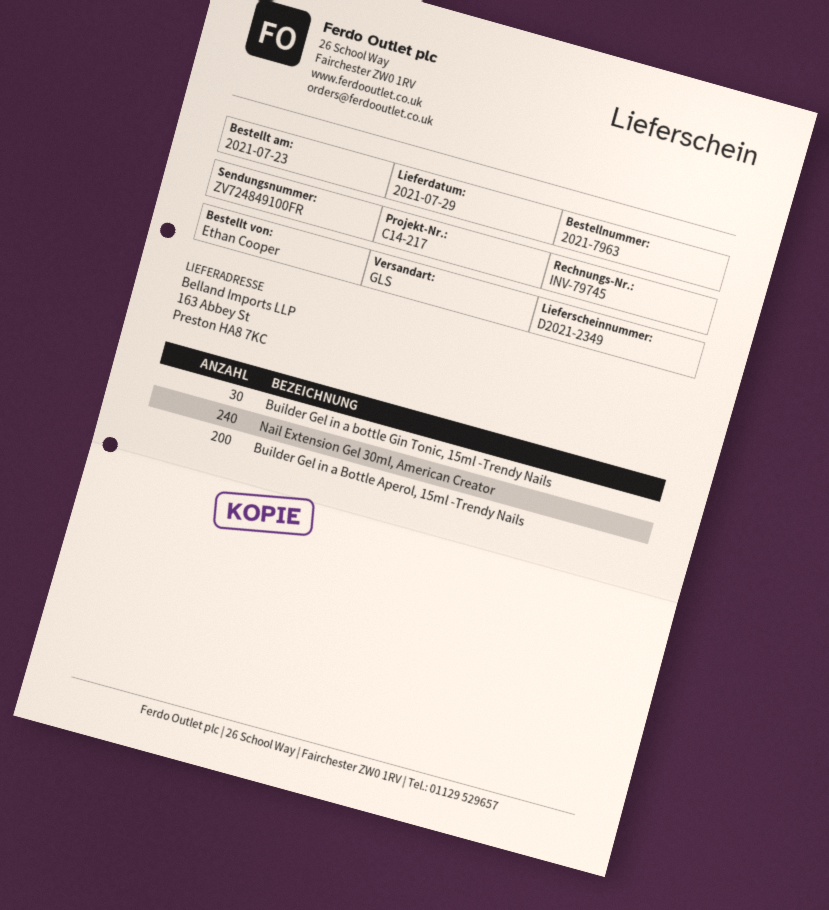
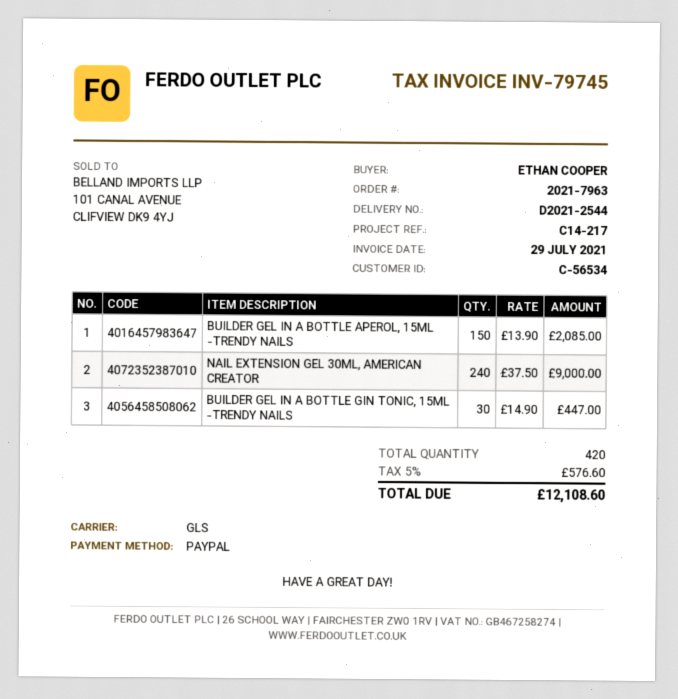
delivery note number: D2021-2349 -> D2021-2544
Builder Gel in a Bottle Aperol, 15ml -Trendy Nails: 200 -> 150

